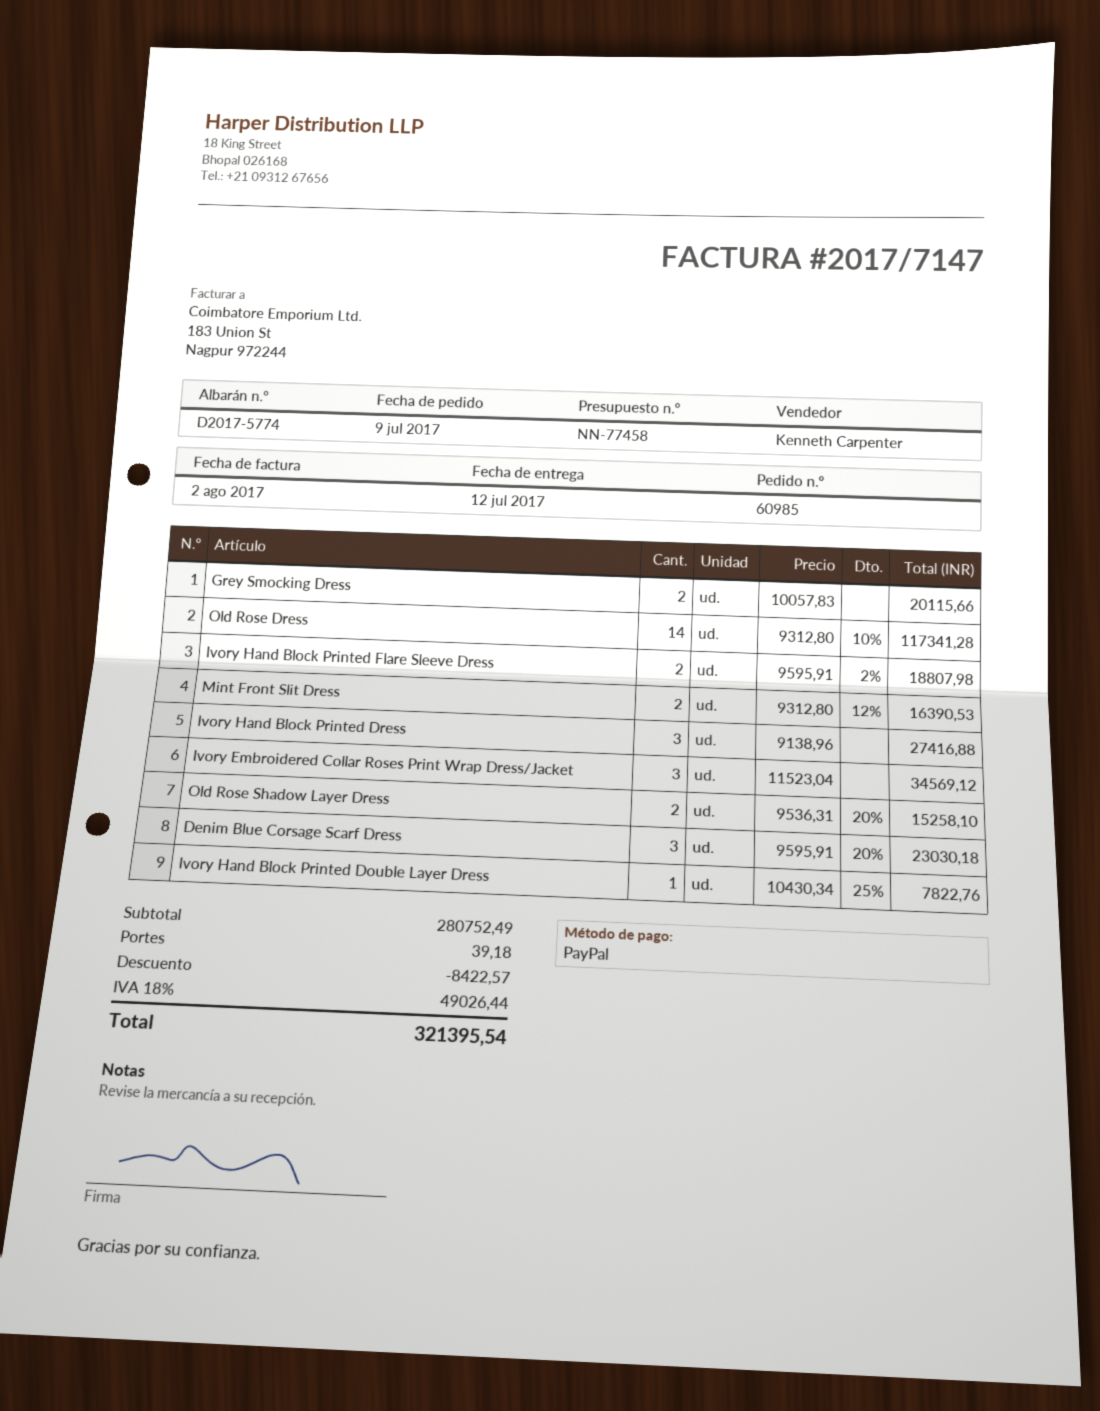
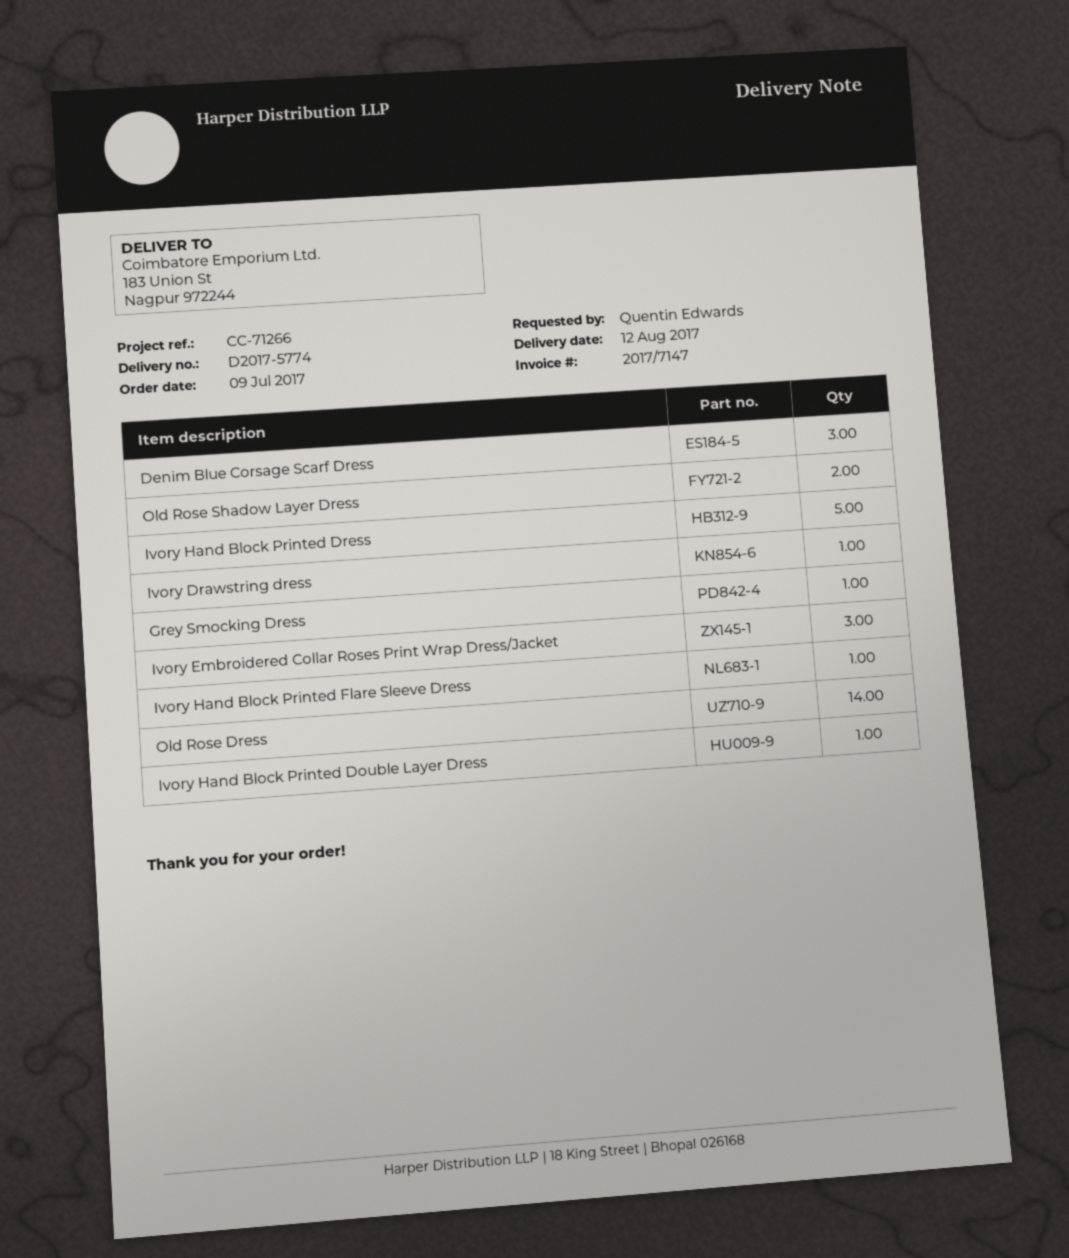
delivery date: 2017-07-12 -> 2017-08-12
Grey Smocking Dress: 2 -> 1
Ivory Hand Block Printed Flare Sleeve Dress: 2 -> 1
Mint Front Slit Dress: 2 -> none
Ivory Hand Block Printed Dress: 3 -> 5
Ivory Drawstring dress: none -> 1

